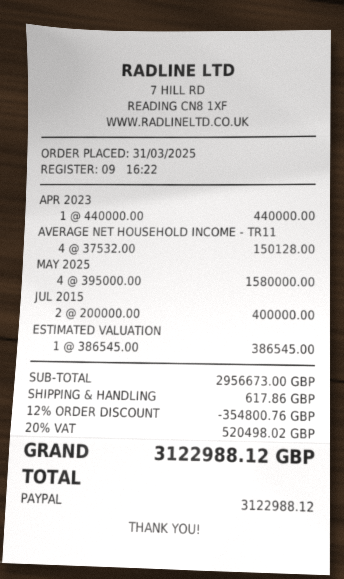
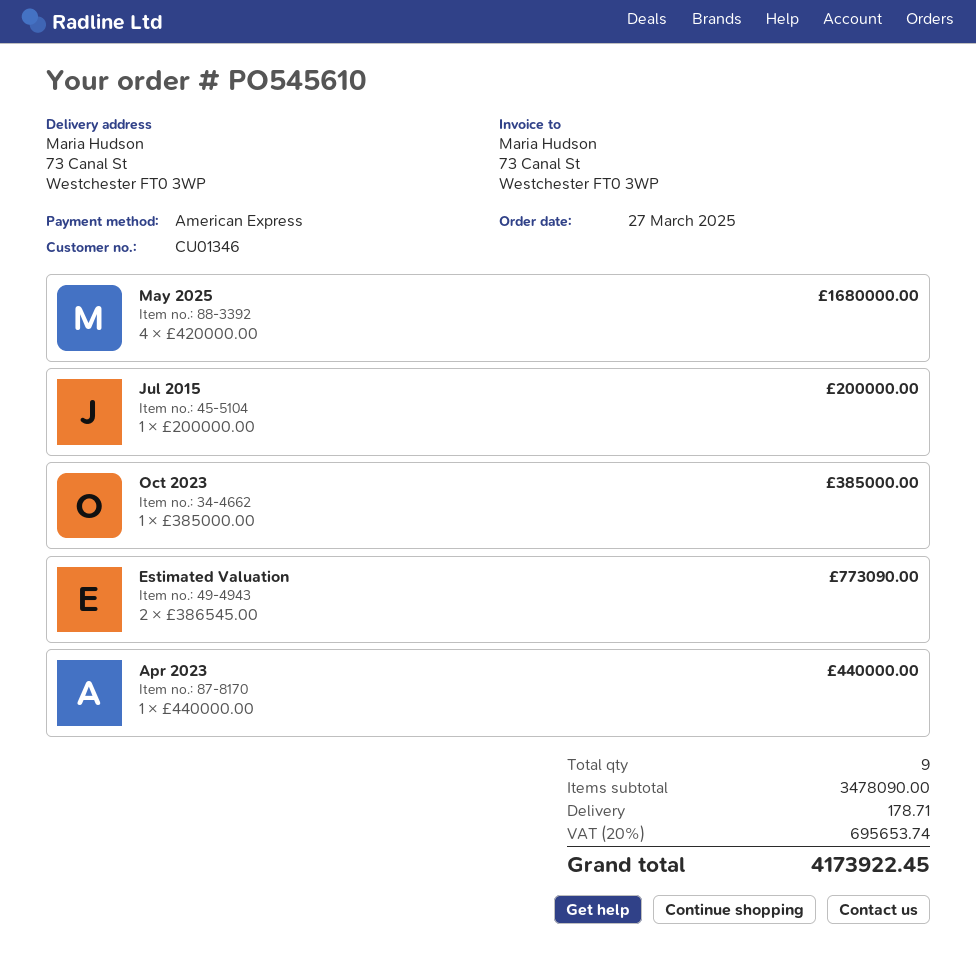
order date: 2025-03-31 -> 2025-03-27
payment method: PayPal -> American Express
AVERAGE NET HOUSEHOLD INCOME - TR11: 4 x 37532.00 = 150128.00 -> none
MAY 2025: 4 x 395000.00 = 1580000.00 -> 4 x 420000.00 = 1680000.00
JUL 2015: 2 x 200000.00 = 400000.00 -> 1 x 200000.00 = 200000.00
ESTIMATED VALUATION: 1 x 386545.00 = 386545.00 -> 2 x 386545.00 = 773090.00
Oct 2023: none -> 1 x 385000.00 = 385000.00
subtotal: 2956673.00 -> 3478090.00
discount: 12% = 354800.76 -> none
shipping: 617.86 -> 178.71
tax: 20% = 520498.02 -> 20% = 695653.74
total: 3122988.12 -> 4173922.45

